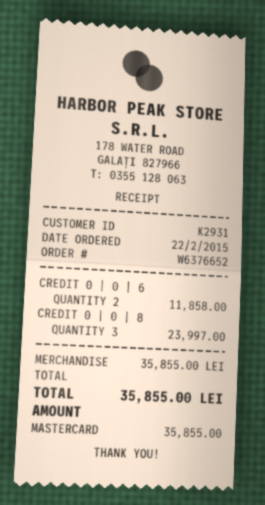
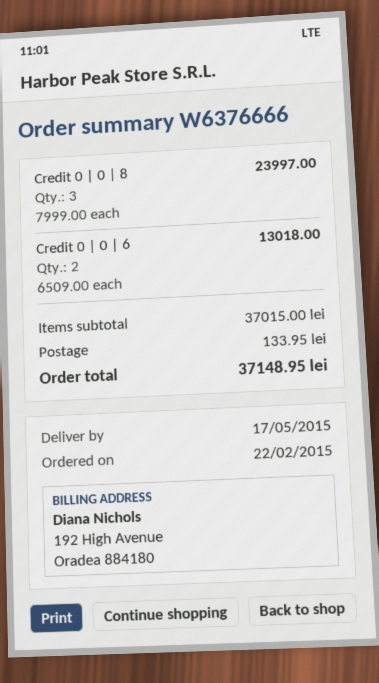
order number: W6376652 -> W6376666
CREDIT 0 | 0 | 6: 2 for 11858.00 -> 2 for 13018.00
subtotal: 35855.00 -> 37015.00
shipping: none -> 133.95
total: 35855.00 -> 37148.95

